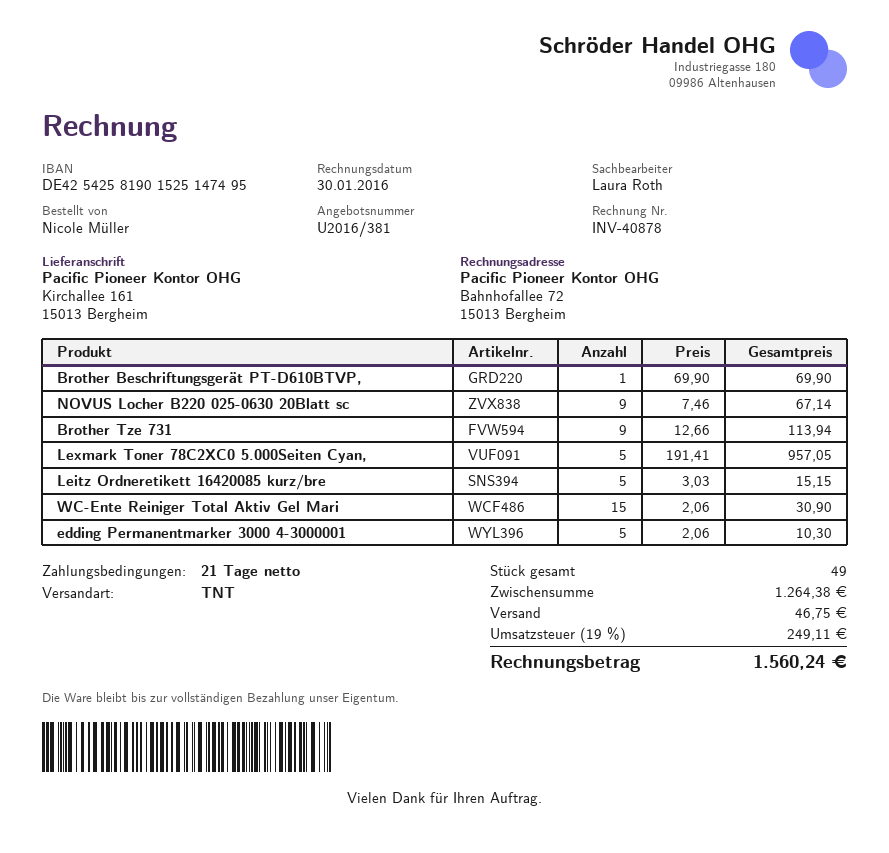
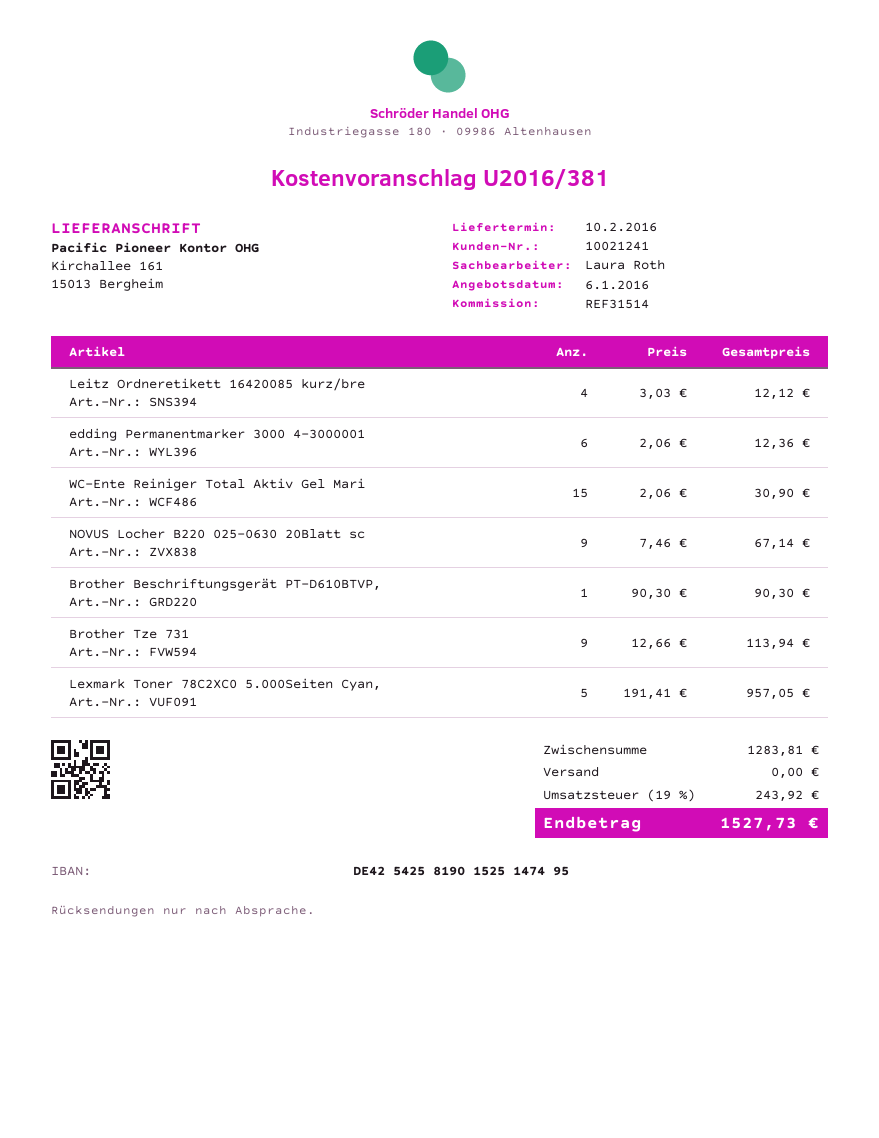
Brother Beschriftungsgerät PT-D610BTVP,: 1 x 69.90 = 69.90 -> 1 x 90.30 = 90.30
Leitz Ordneretikett 16420085 kurz/bre: 5 x 3.03 = 15.15 -> 4 x 3.03 = 12.12
edding Permanentmarker 3000 4-3000001: 5 x 2.06 = 10.30 -> 6 x 2.06 = 12.36
subtotal: 1264.38 -> 1283.81
shipping: 46.75 -> 0.00
tax: 19% = 249.11 -> 19% = 243.92
total: 1560.24 -> 1527.73

